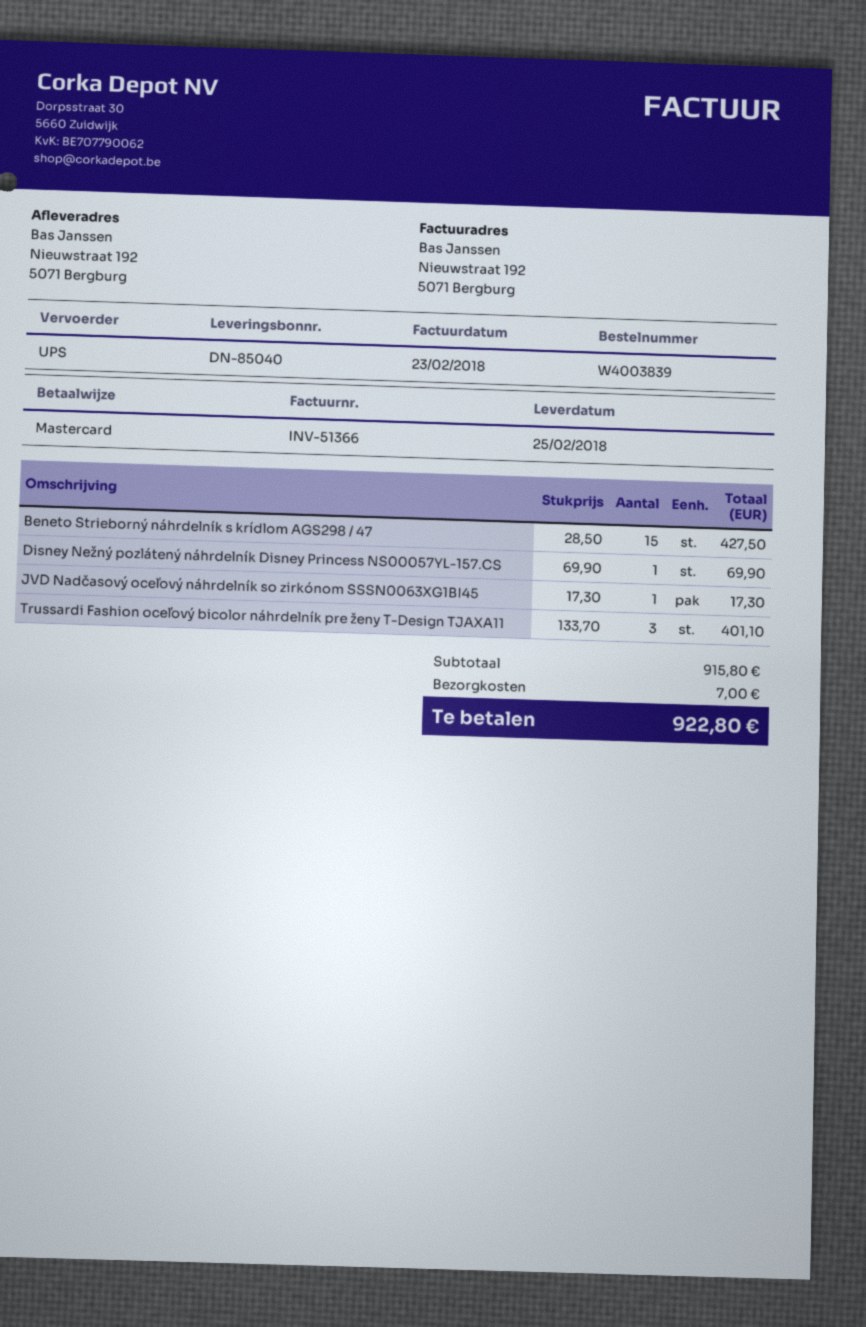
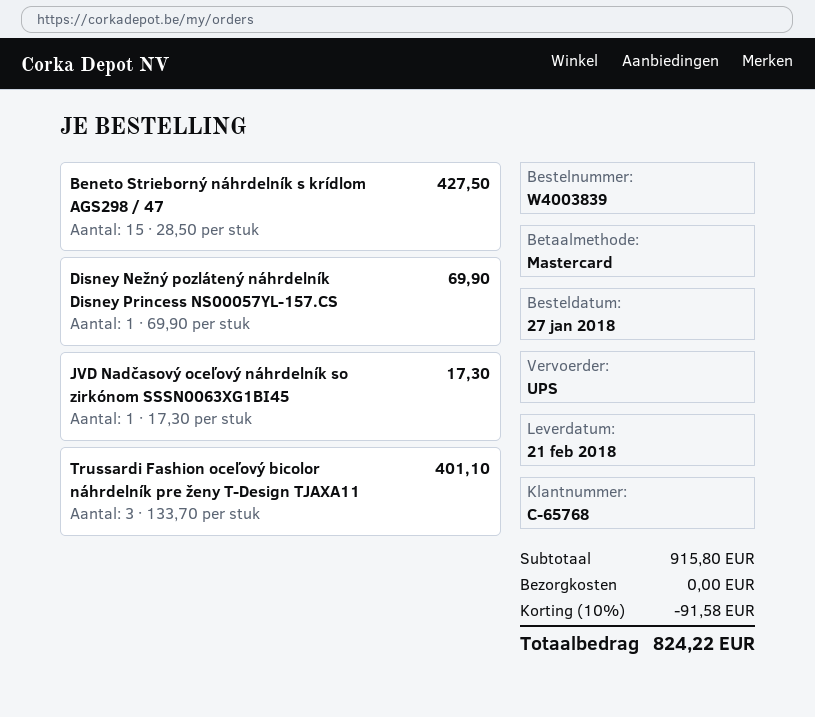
delivery date: 2018-02-25 -> 2018-02-21
discount: none -> 10% = 91.58
shipping: 7.00 -> 0.00
total: 922.80 -> 824.22

